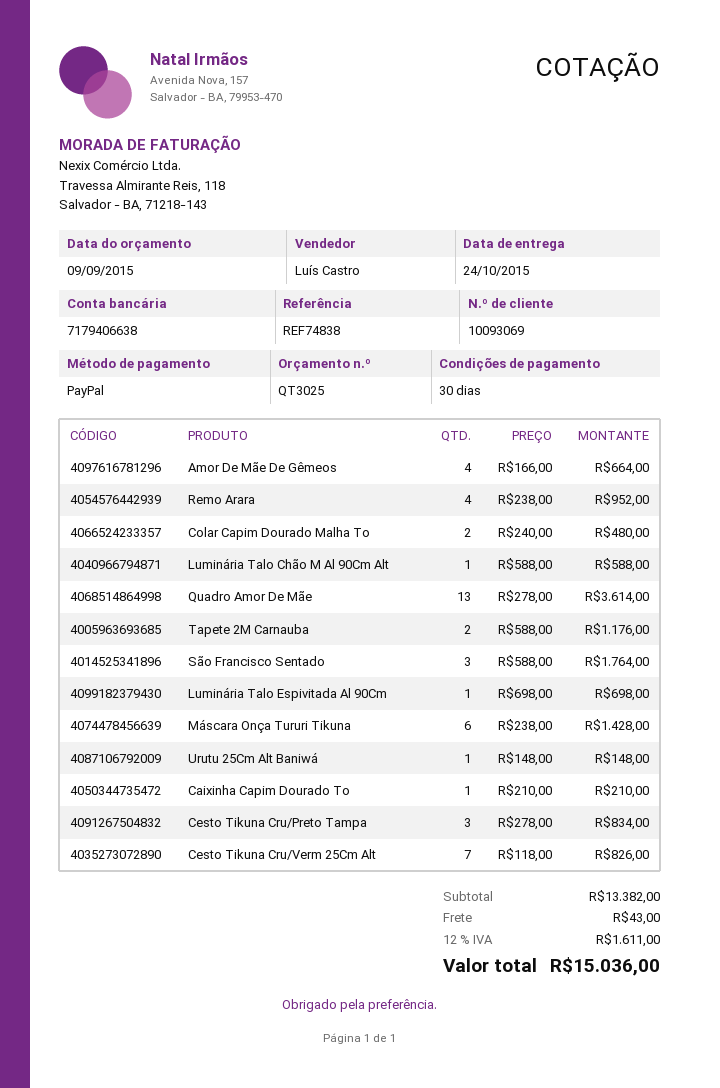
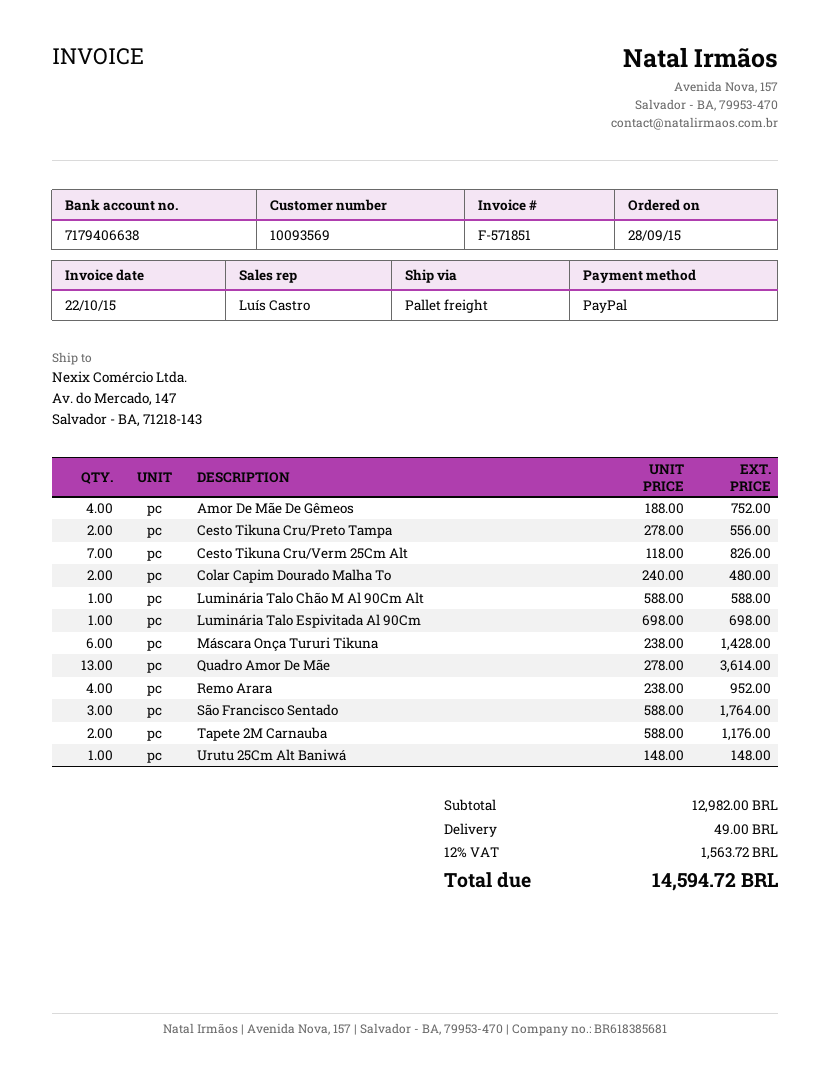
customer number: 10093069 -> 10093569
Amor De Mãe De Gêmeos: 4 x 166.00 = 664.00 -> 4 x 188.00 = 752.00
Caixinha Capim Dourado To: 1 x 210.00 = 210.00 -> none
Cesto Tikuna Cru/Preto Tampa: 3 x 278.00 = 834.00 -> 2 x 278.00 = 556.00
subtotal: 13382.00 -> 12982.00
shipping: 43.00 -> 49.00
tax: 12% = 1611.00 -> 12% = 1563.72
total: 15036.00 -> 14594.72

